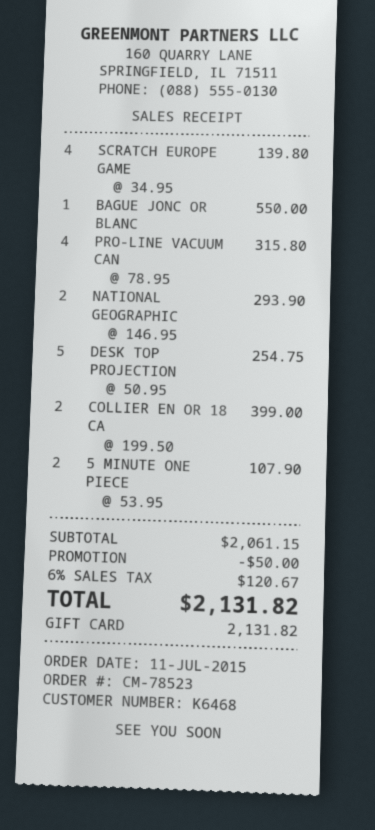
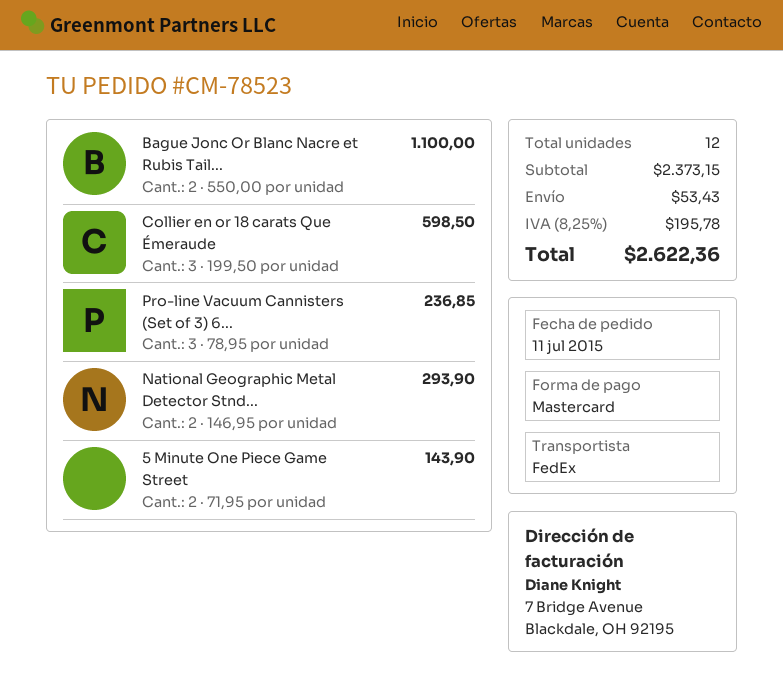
payment method: gift card -> Mastercard
SCRATCH EUROPE GAME: 4 x 34.95 = 139.80 -> none
BAGUE JONC OR BLANC: 1 x 550.00 = 550.00 -> 2 x 550.00 = 1100.00
PRO-LINE VACUUM CAN: 4 x 78.95 = 315.80 -> 3 x 78.95 = 236.85
DESK TOP PROJECTION: 5 x 50.95 = 254.75 -> none
COLLIER EN OR 18 CA: 2 x 199.50 = 399.00 -> 3 x 199.50 = 598.50
5 MINUTE ONE PIECE: 2 x 53.95 = 107.90 -> 2 x 71.95 = 143.90
subtotal: 2061.15 -> 2373.15
discount: 50.00 -> none
shipping: none -> 53.43
tax: 6% = 120.67 -> 8.25% = 195.78
total: 2131.82 -> 2622.36

